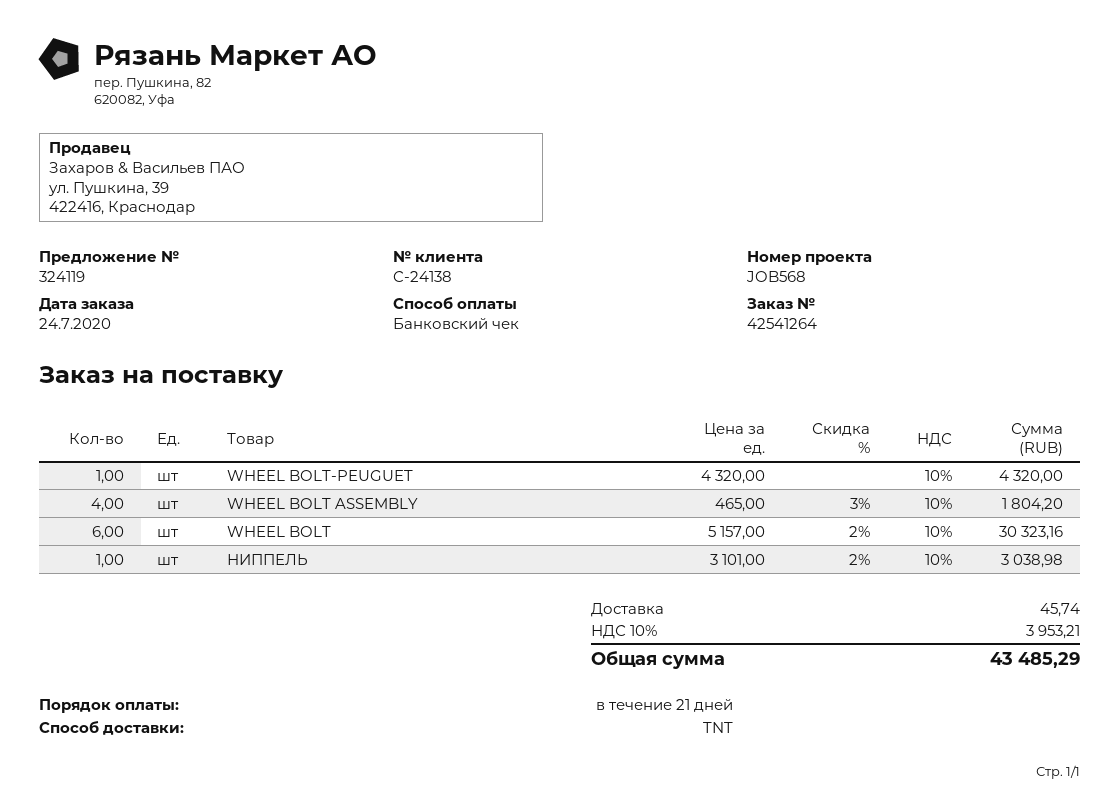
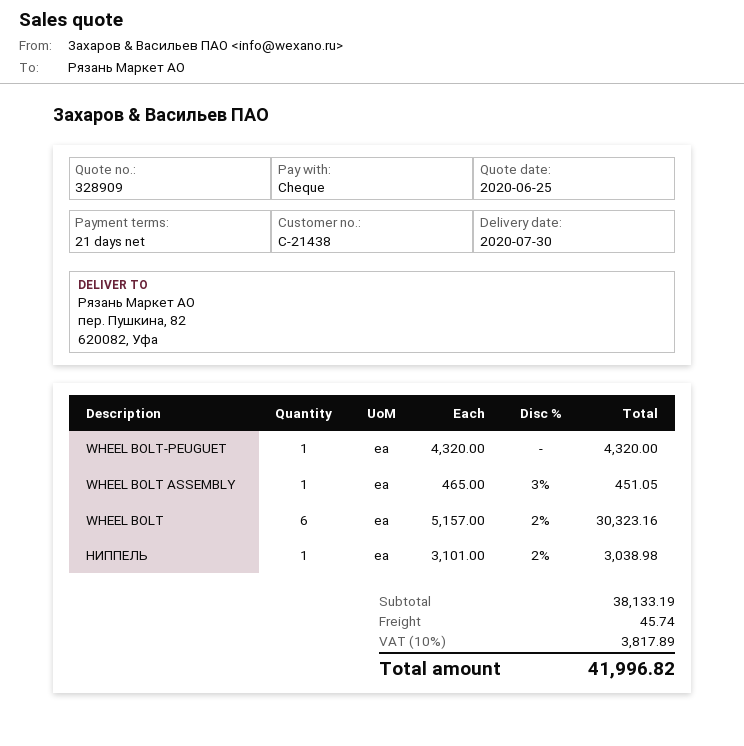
quote number: 324119 -> 328909
customer number: C-24138 -> C-21438
WHEEL BOLT ASSEMBLY: 4 x 465.00 - 3% = 1804.20 -> 1 x 465.00 - 3% = 451.05
tax: 10% = 3953.21 -> 10% = 3817.89
total: 43485.29 -> 41996.82

